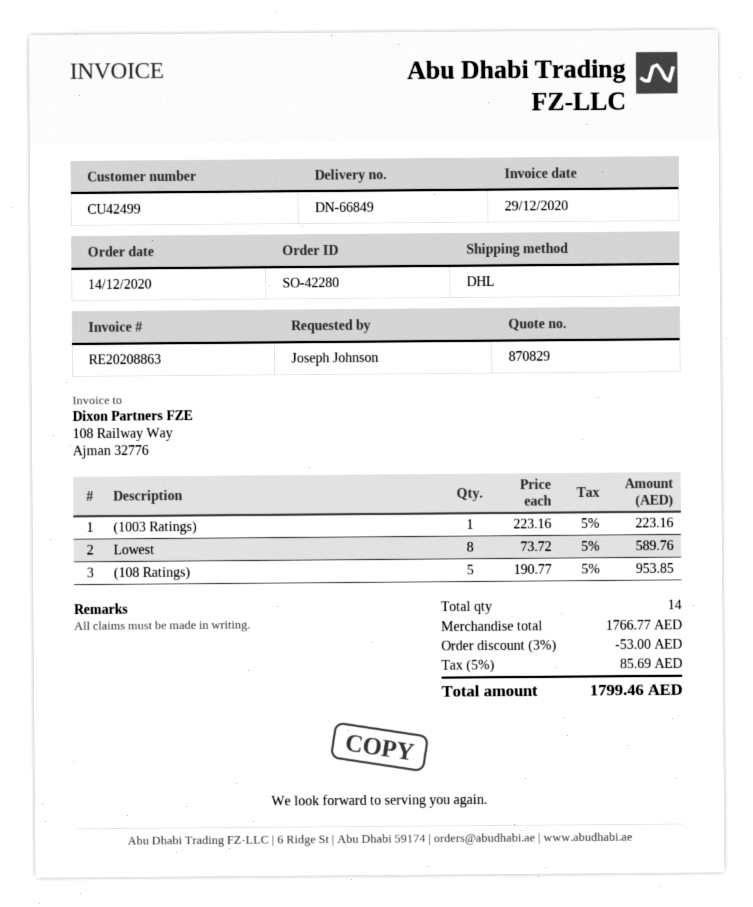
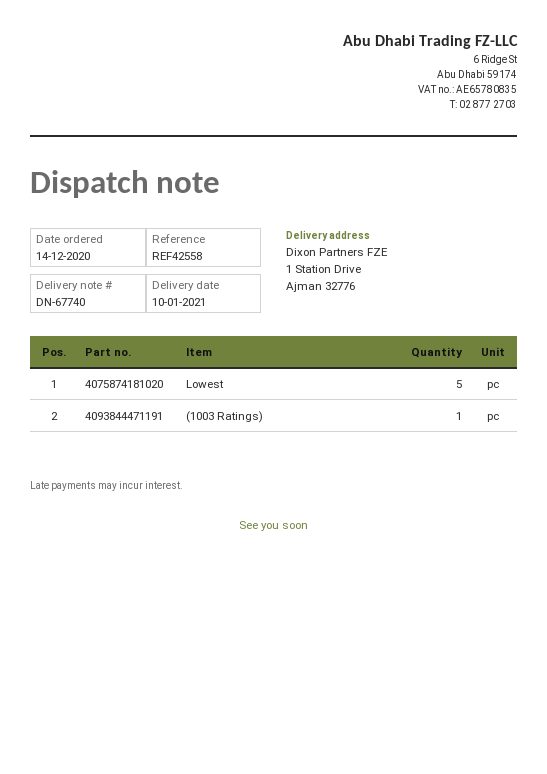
delivery note number: DN-66849 -> DN-67740
Lowest: 8 -> 5
(108 Ratings): 5 -> none

